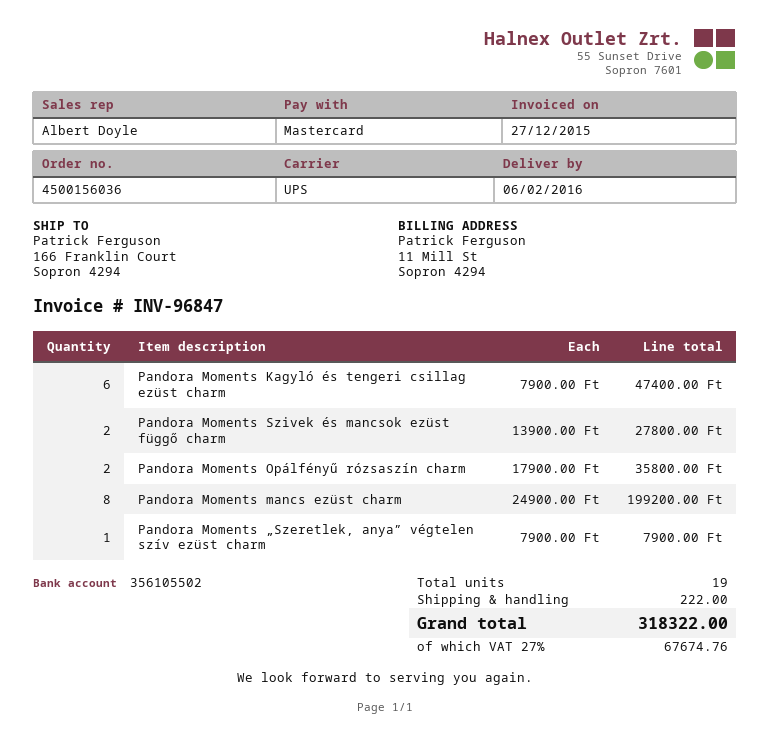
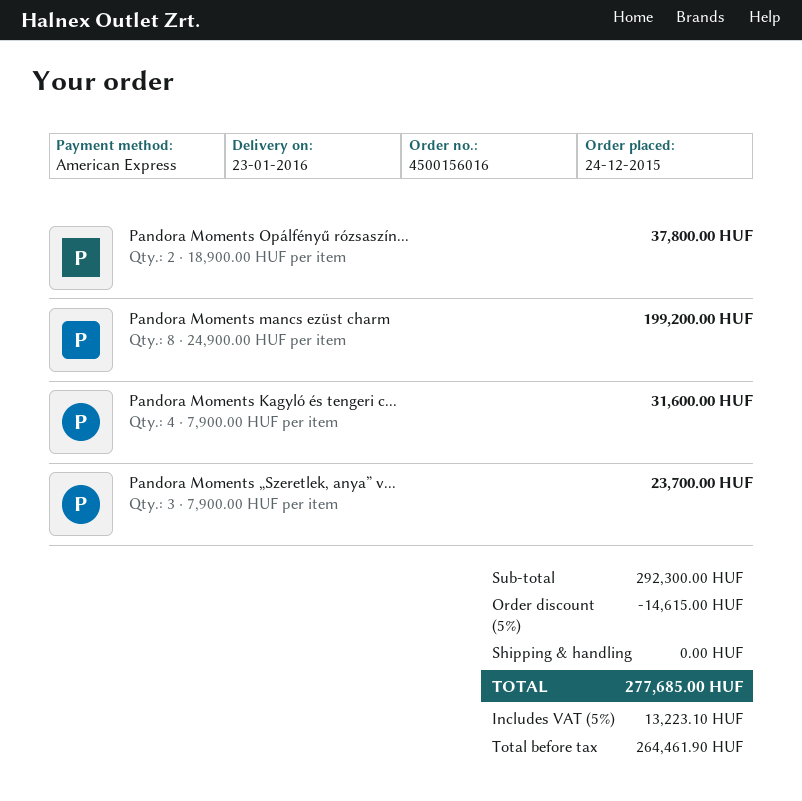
order number: 4500156036 -> 4500156016
delivery date: 2016-02-06 -> 2016-01-23
payment method: Mastercard -> American Express
Pandora Moments Kagyló és tengeri csillag ezüst charm: 6 x 7900.00 = 47400.00 -> 4 x 7900.00 = 31600.00
Pandora Moments Szivek és mancsok ezüst függő charm: 2 x 13900.00 = 27800.00 -> none
Pandora Moments Opálfényű rózsaszín charm: 2 x 17900.00 = 35800.00 -> 2 x 18900.00 = 37800.00
Pandora Moments „Szeretlek, anya” végtelen szív ezüst charm: 1 x 7900.00 = 7900.00 -> 3 x 7900.00 = 23700.00
discount: none -> 5% = 14615.00
shipping: 222.00 -> 0.00
tax: 27% = 67674.76 -> 5% = 13223.10
total: 318322.00 -> 277685.00

